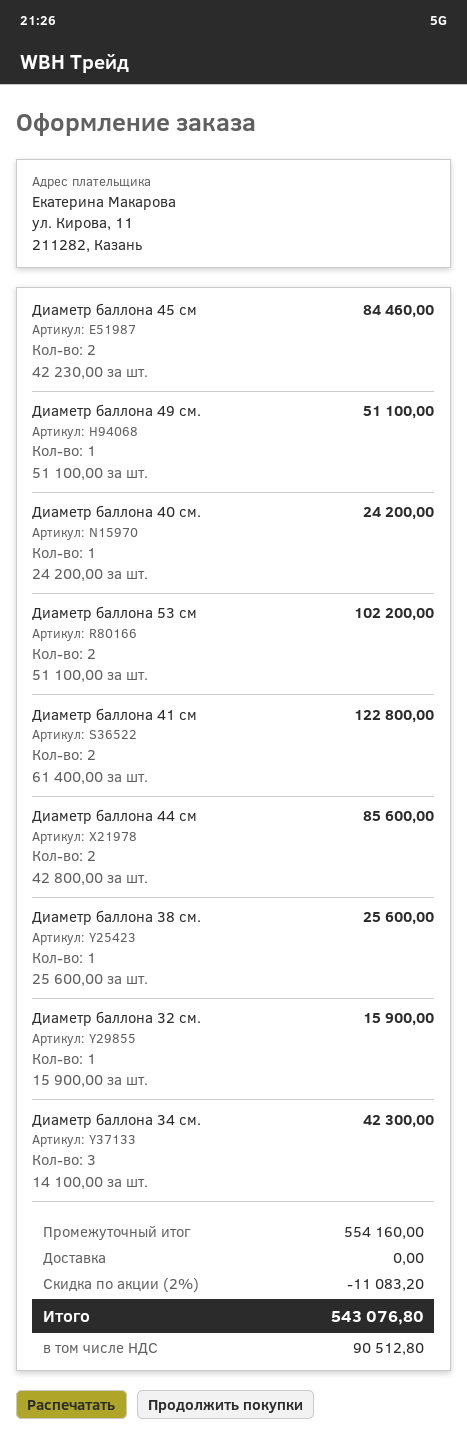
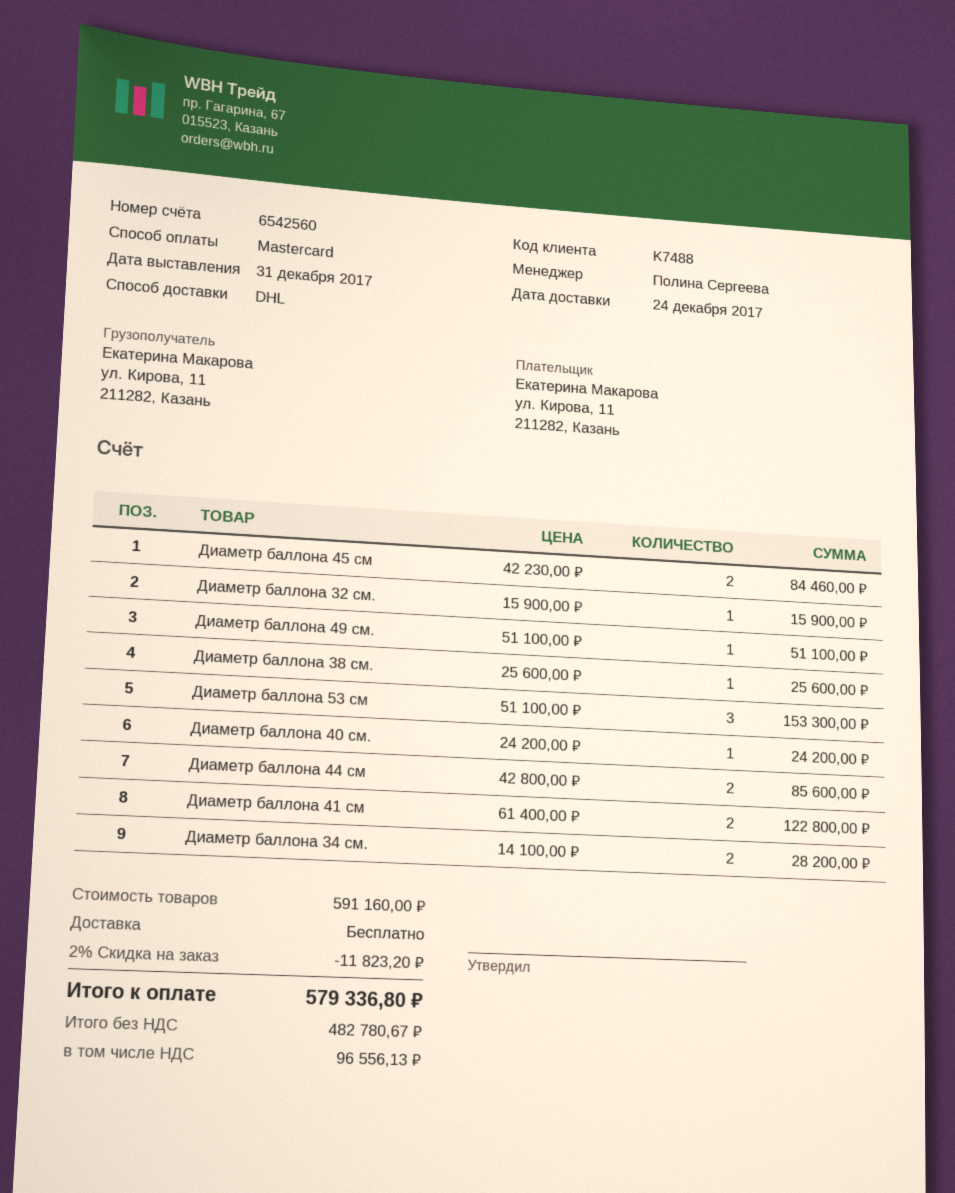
Диаметр баллона 53 см: 2 x 51100.00 = 102200.00 -> 3 x 51100.00 = 153300.00
Диаметр баллона 34 см.: 3 x 14100.00 = 42300.00 -> 2 x 14100.00 = 28200.00
subtotal: 554160.00 -> 591160.00
discount: 2% = 11083.20 -> 2% = 11823.20
tax: 90512.80 -> 96556.13
total: 543076.80 -> 579336.80

